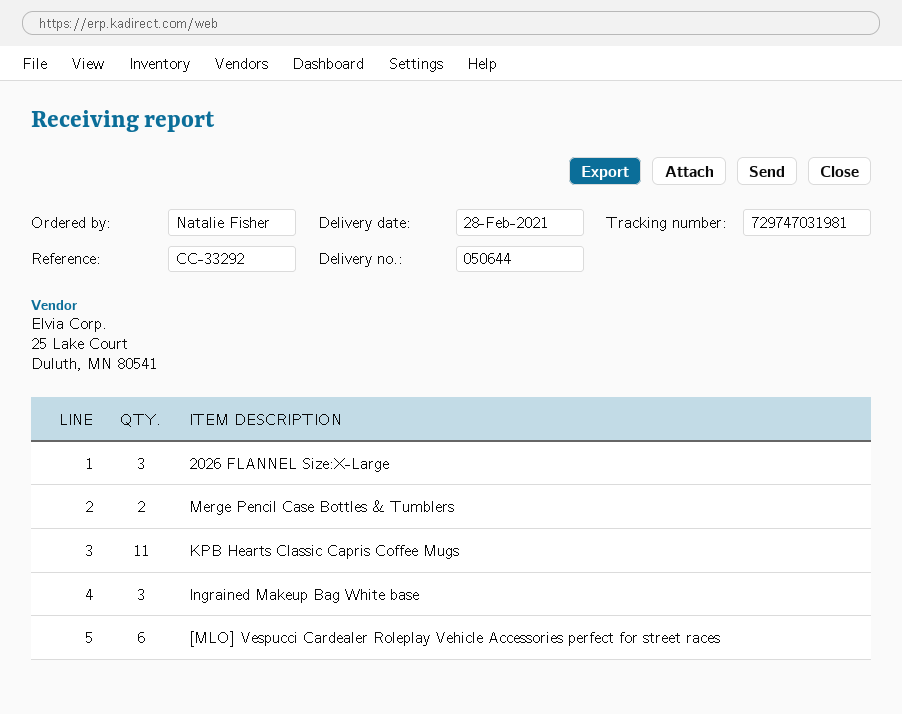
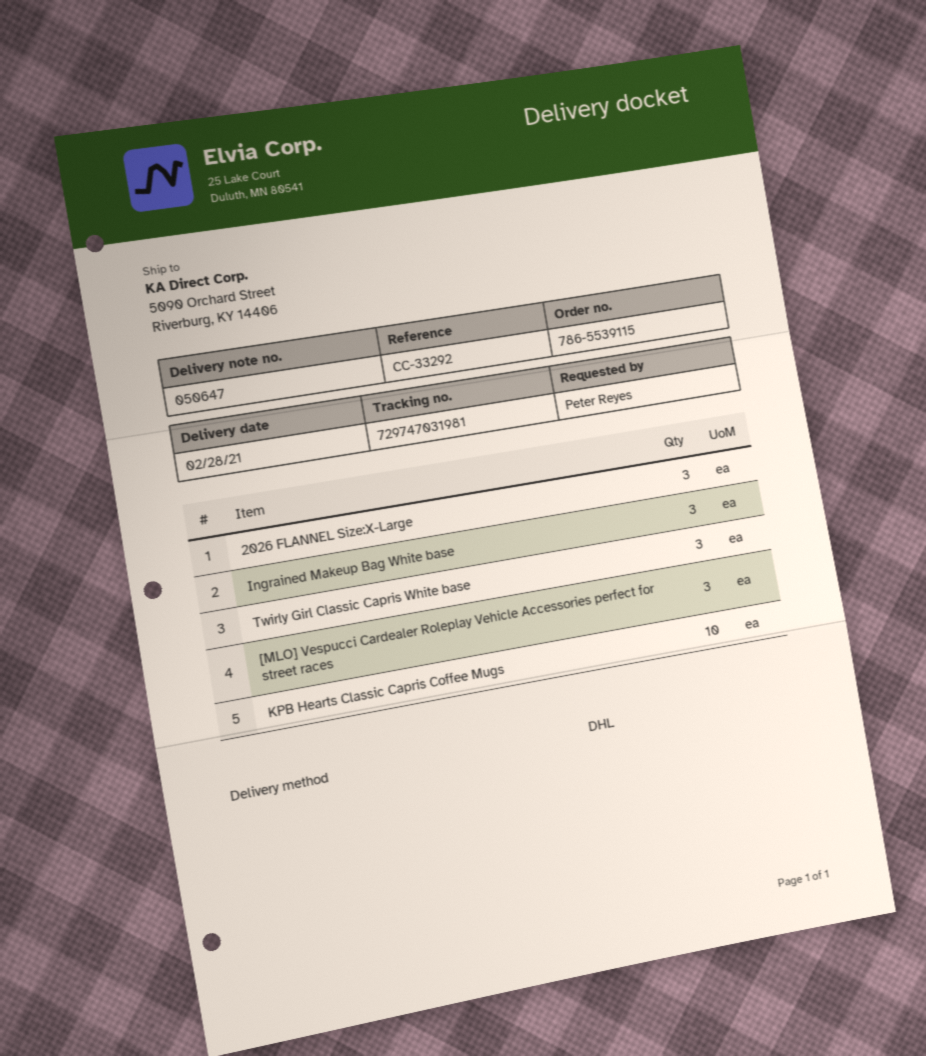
delivery note number: 050644 -> 050647
ordered by: Natalie Fisher -> Peter Reyes
Merge Pencil Case Bottles & Tumblers: 2 -> none
KPB Hearts Classic Capris Coffee Mugs: 11 -> 10
[MLO] Vespucci Cardealer Roleplay Vehicle Accessories perfect for street races: 6 -> 3
Twirly Girl Classic Capris White base: none -> 3

